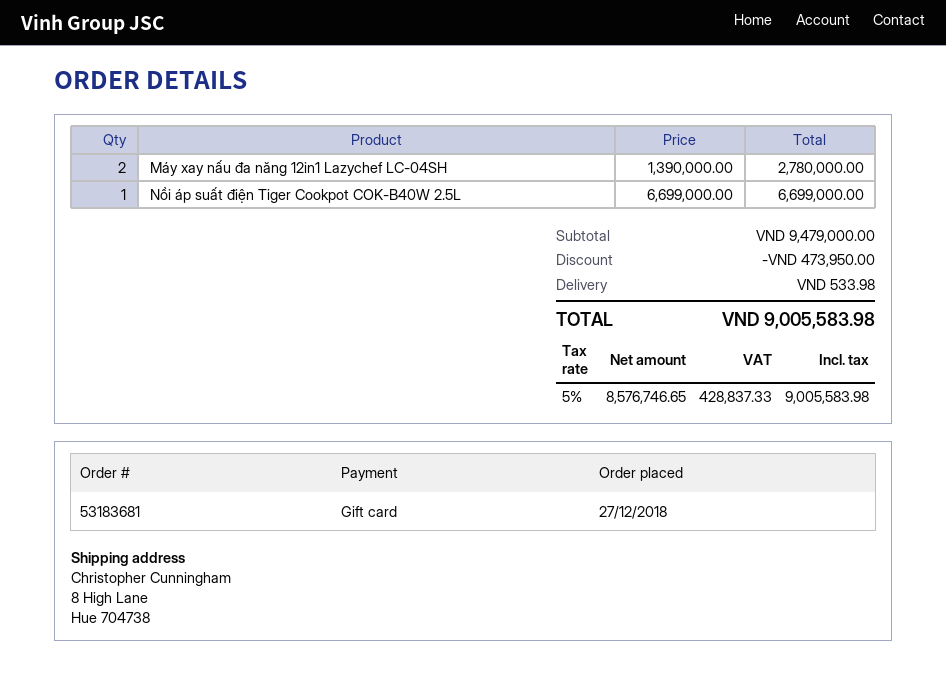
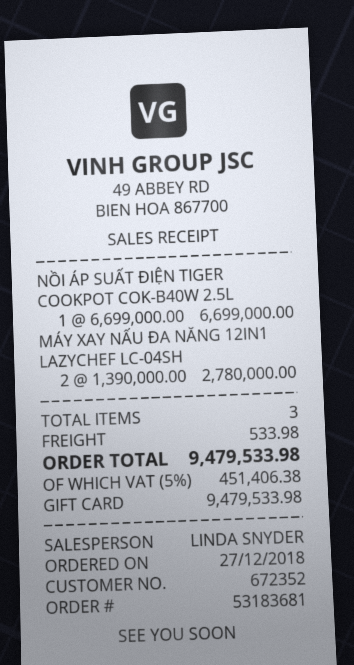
discount: 473950.00 -> none
tax: 5% = 428837.33 -> 5% = 451406.38
total: 9005583.98 -> 9479533.98

